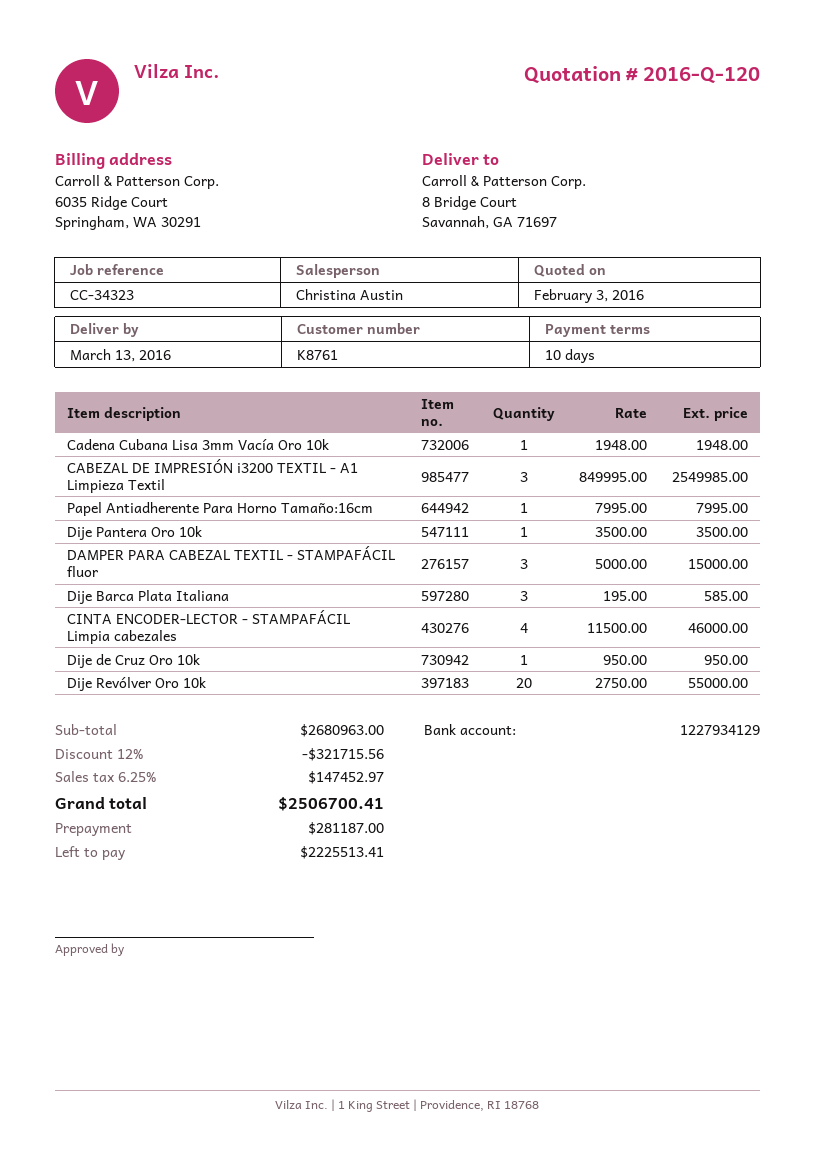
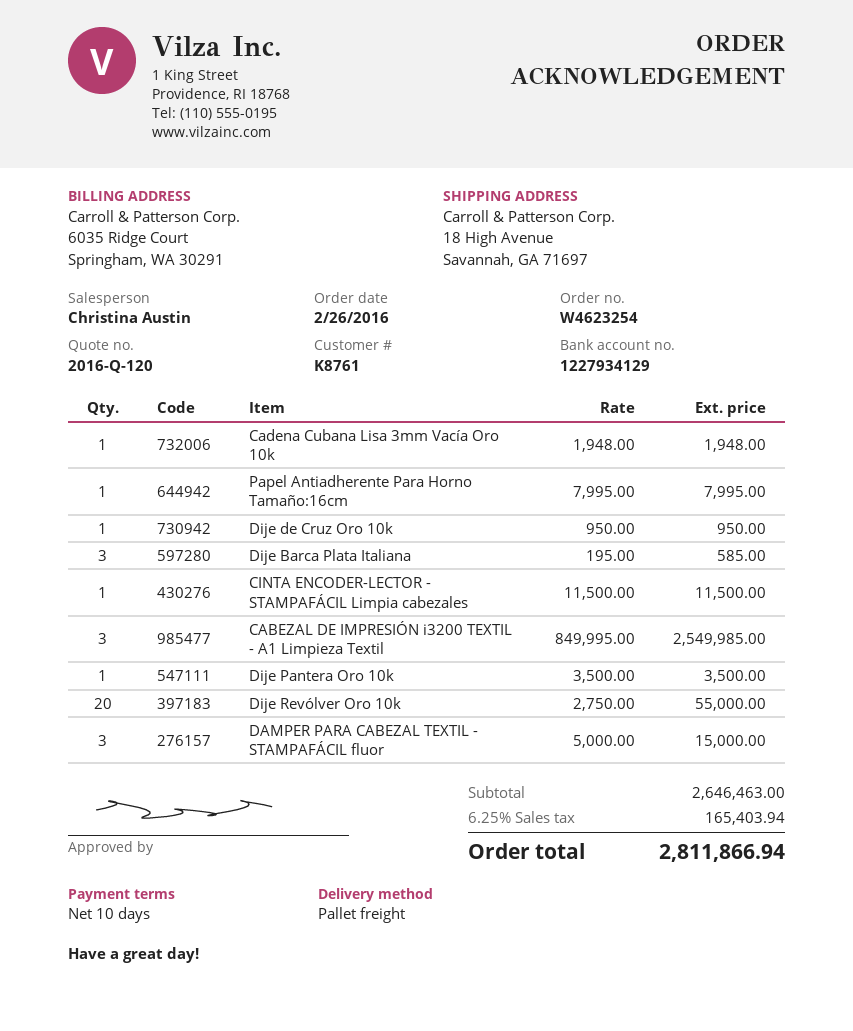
ship to: 8 Bridge Court, Savannah, GA 71697 -> 18 High Avenue, Savannah, GA 71697
CINTA ENCODER-LECTOR - STAMPAFÁCIL Limpia cabezales: 4 x 11500.00 = 46000.00 -> 1 x 11500.00 = 11500.00
subtotal: 2680963.00 -> 2646463.00
discount: 12% = 321715.56 -> none
tax: 6.25% = 147452.97 -> 6.25% = 165403.94
total: 2506700.41 -> 2811866.94

